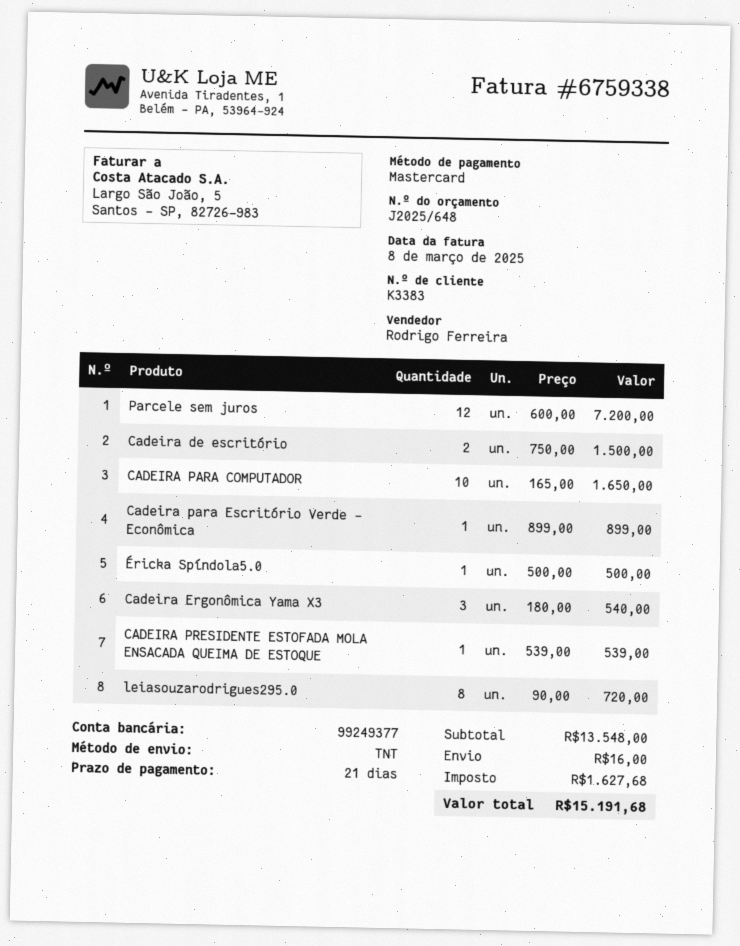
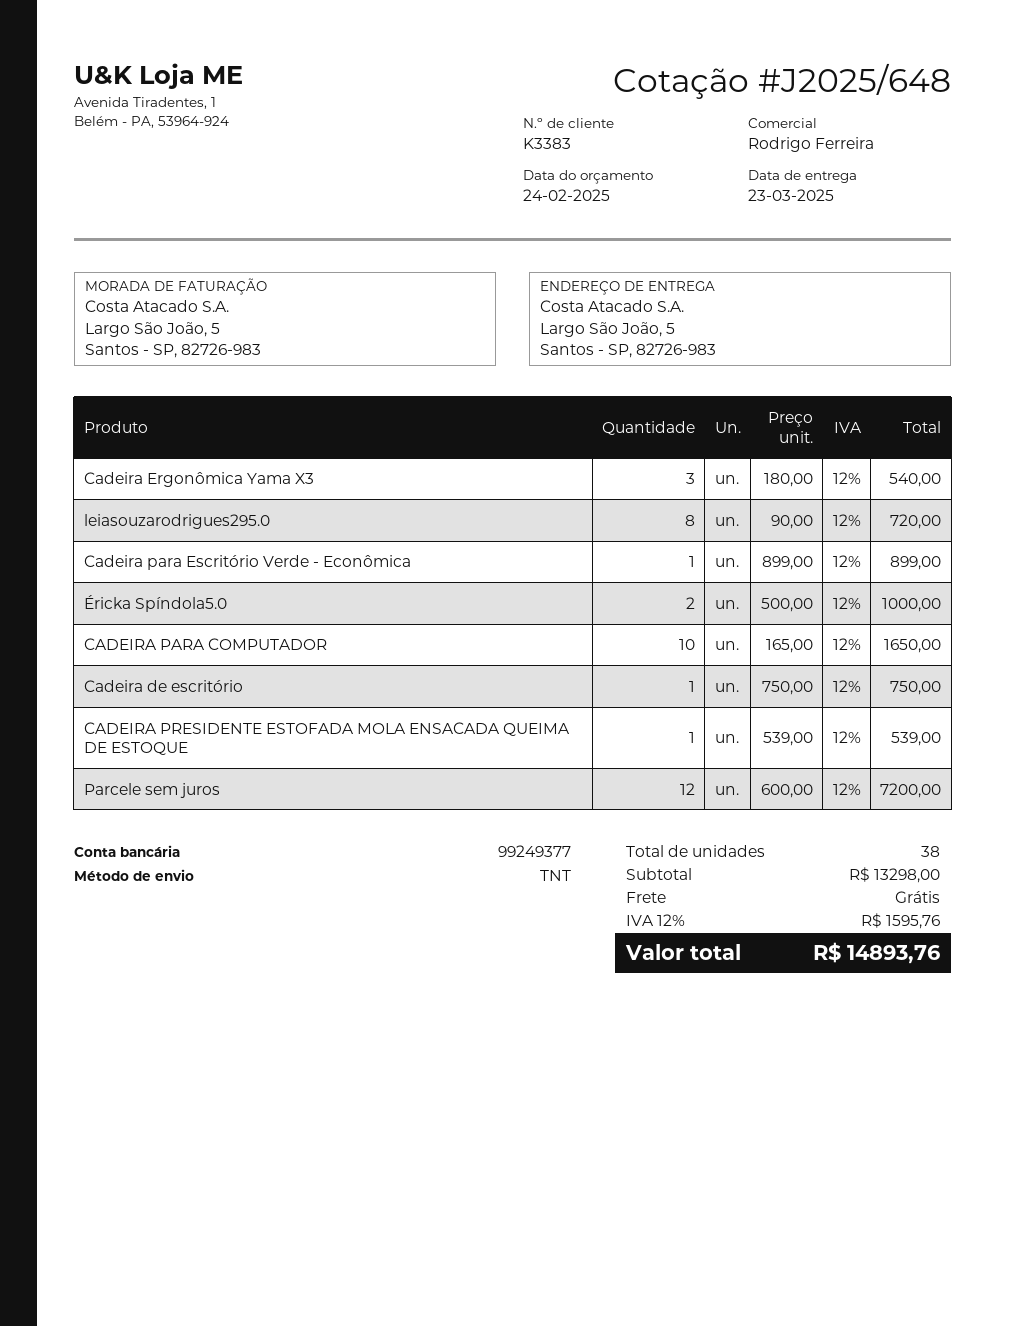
Cadeira de escritório: 2 x 750.00 = 1500.00 -> 1 x 750.00 = 750.00
Éricka Spíndola5.0: 1 x 500.00 = 500.00 -> 2 x 500.00 = 1000.00
subtotal: 13548.00 -> 13298.00
shipping: 16.00 -> 0.00
tax: 1627.68 -> 1595.76
total: 15191.68 -> 14893.76

